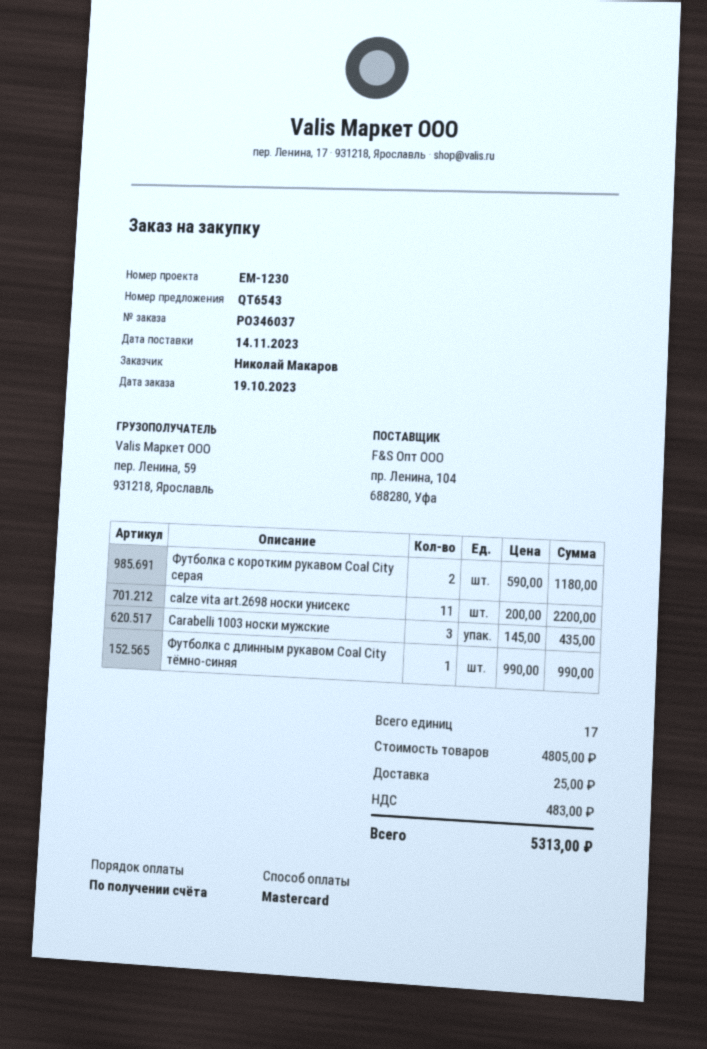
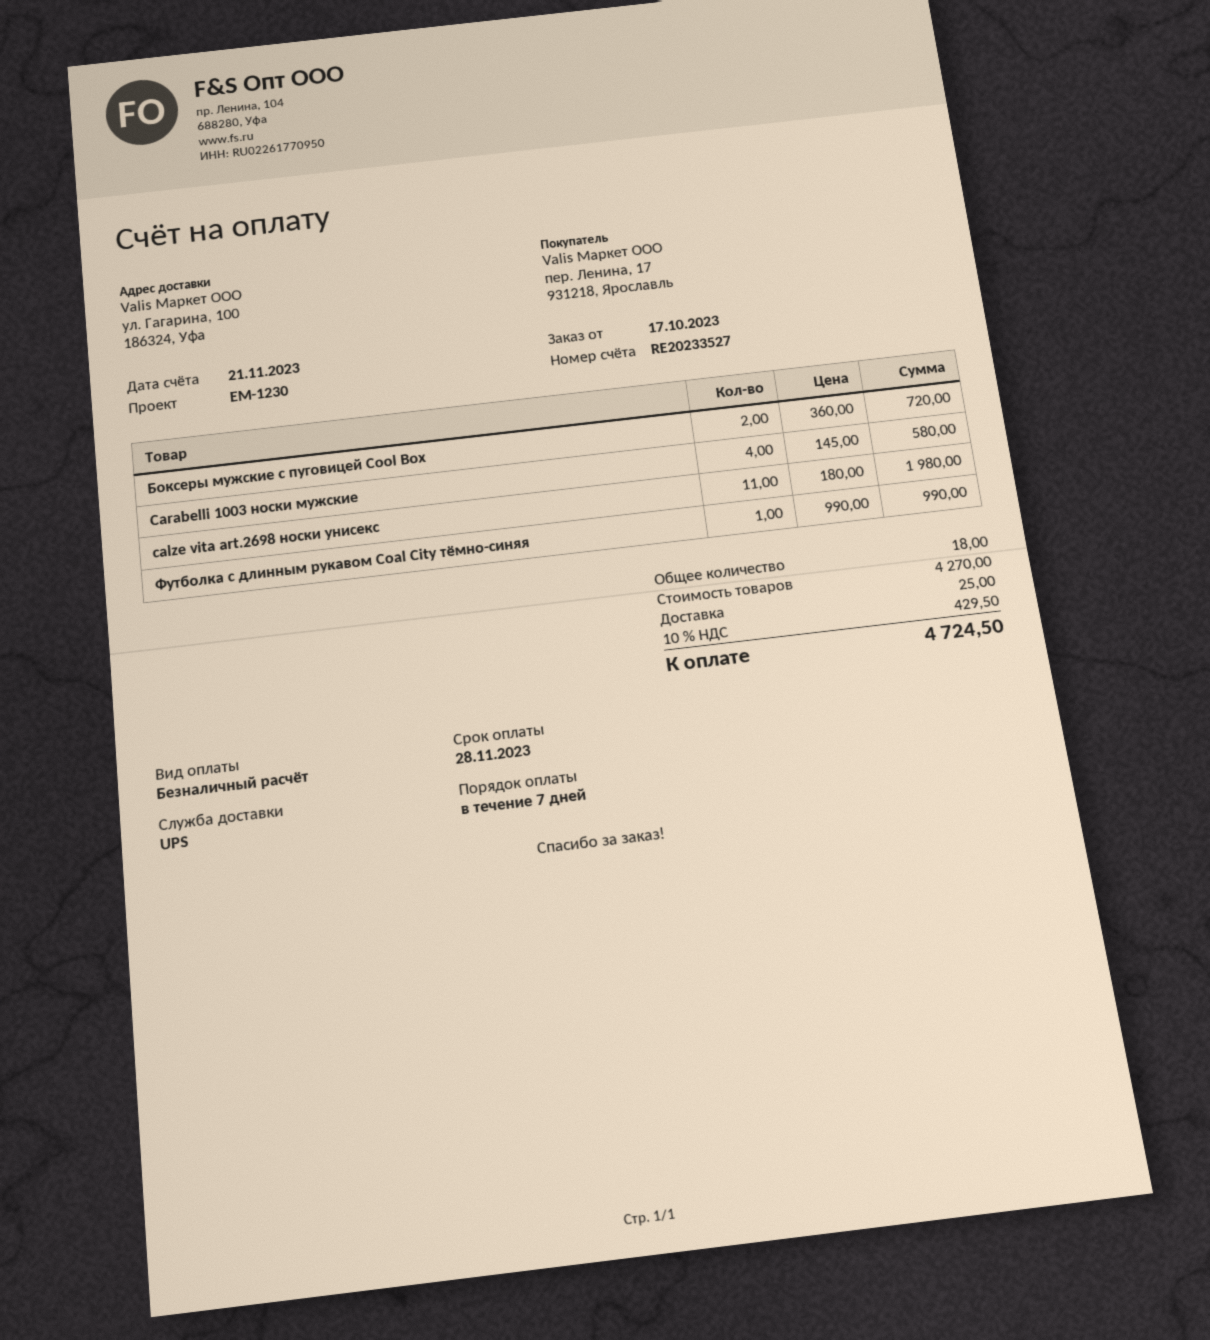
order date: 2023-10-19 -> 2023-10-17
payment terms: on receipt -> 7 days
payment method: Mastercard -> bank transfer
ship to: пер. Ленина, 59, 931218, Ярославль -> ул. Гагарина, 100, 186324, Уфа
Футболка с коротким рукавом Coal City серая: 2 x 590.00 = 1180.00 -> none
calze vita art.2698 носки унисекс: 11 x 200.00 = 2200.00 -> 11 x 180.00 = 1980.00
Carabelli 1003 носки мужские: 3 x 145.00 = 435.00 -> 4 x 145.00 = 580.00
Боксеры мужские с пуговицей Cool Box: none -> 2 x 360.00 = 720.00
total quantity: 17 -> 18
subtotal: 4805.00 -> 4270.00
tax: 483.00 -> 429.50
total: 5313.00 -> 4724.50

